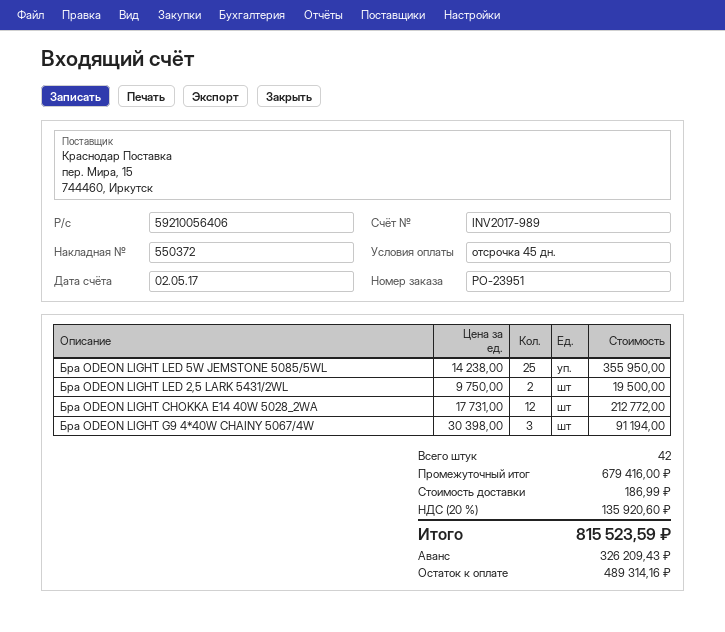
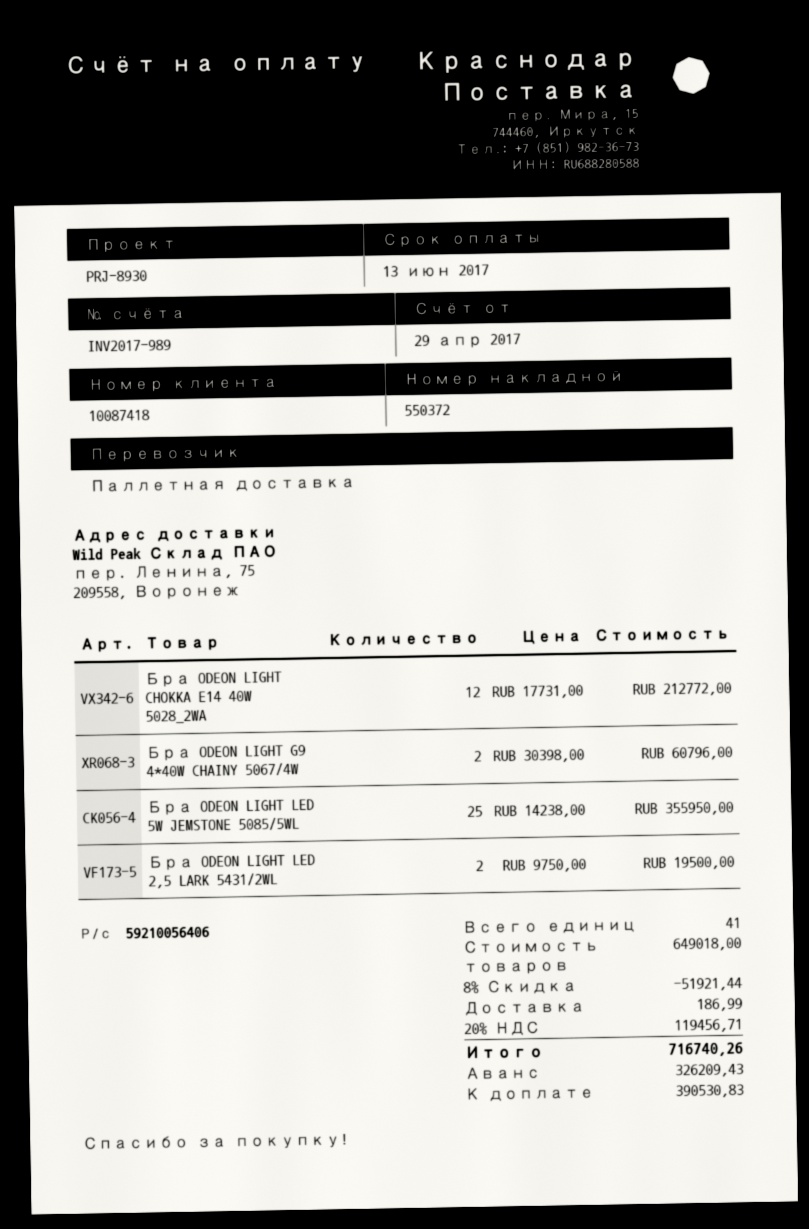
invoice date: 2017-05-02 -> 2017-04-29
Бра ODEON LIGHT G9 4*40W CHAINY 5067/4W: 3 x 30398.00 = 91194.00 -> 2 x 30398.00 = 60796.00
total quantity: 42 -> 41
subtotal: 679416.00 -> 649018.00
discount: none -> 8% = 51921.44
tax: 20% = 135920.60 -> 20% = 119456.71
total: 815523.59 -> 716740.26
balance: 489314.16 -> 390530.83

